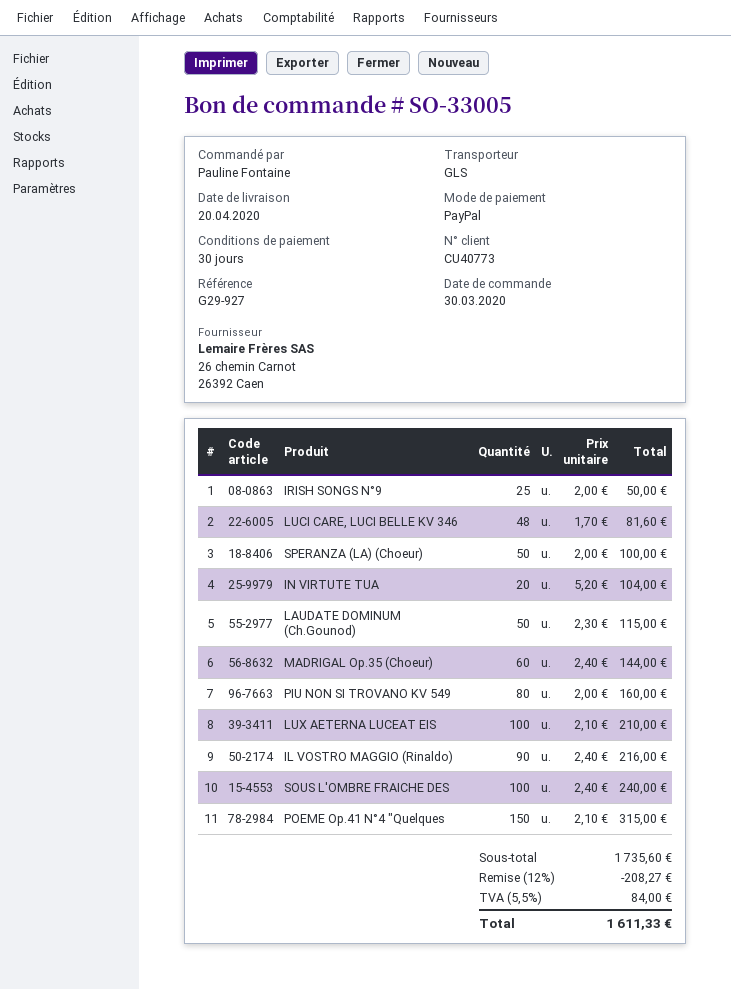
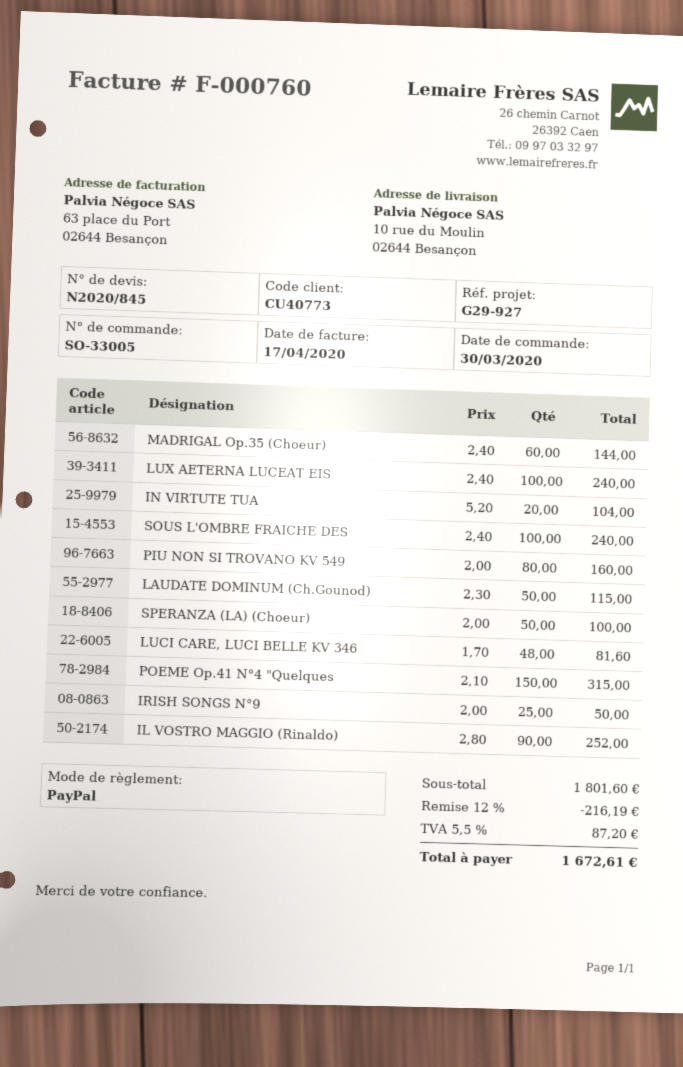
LUX AETERNA LUCEAT EIS: 100 x 2.10 = 210.00 -> 100 x 2.40 = 240.00
IL VOSTRO MAGGIO (Rinaldo): 90 x 2.40 = 216.00 -> 90 x 2.80 = 252.00
subtotal: 1735.60 -> 1801.60
discount: 12% = 208.27 -> 12% = 216.19
tax: 5.5% = 84.00 -> 5.5% = 87.20
total: 1611.33 -> 1672.61

